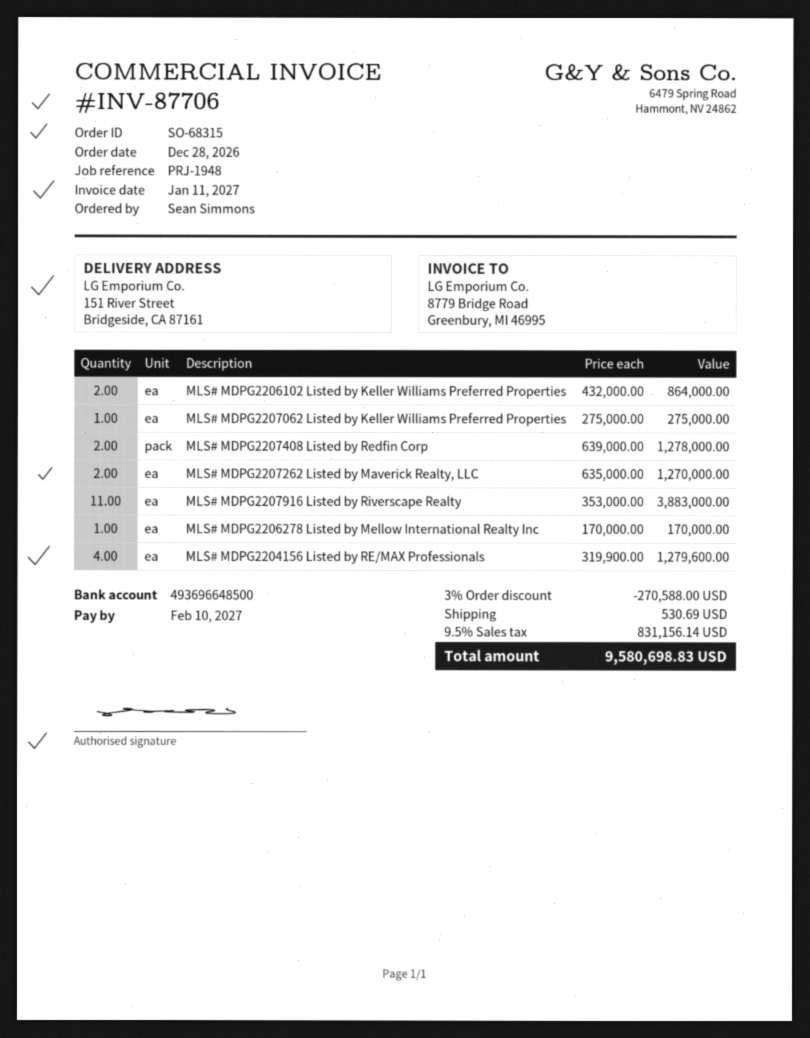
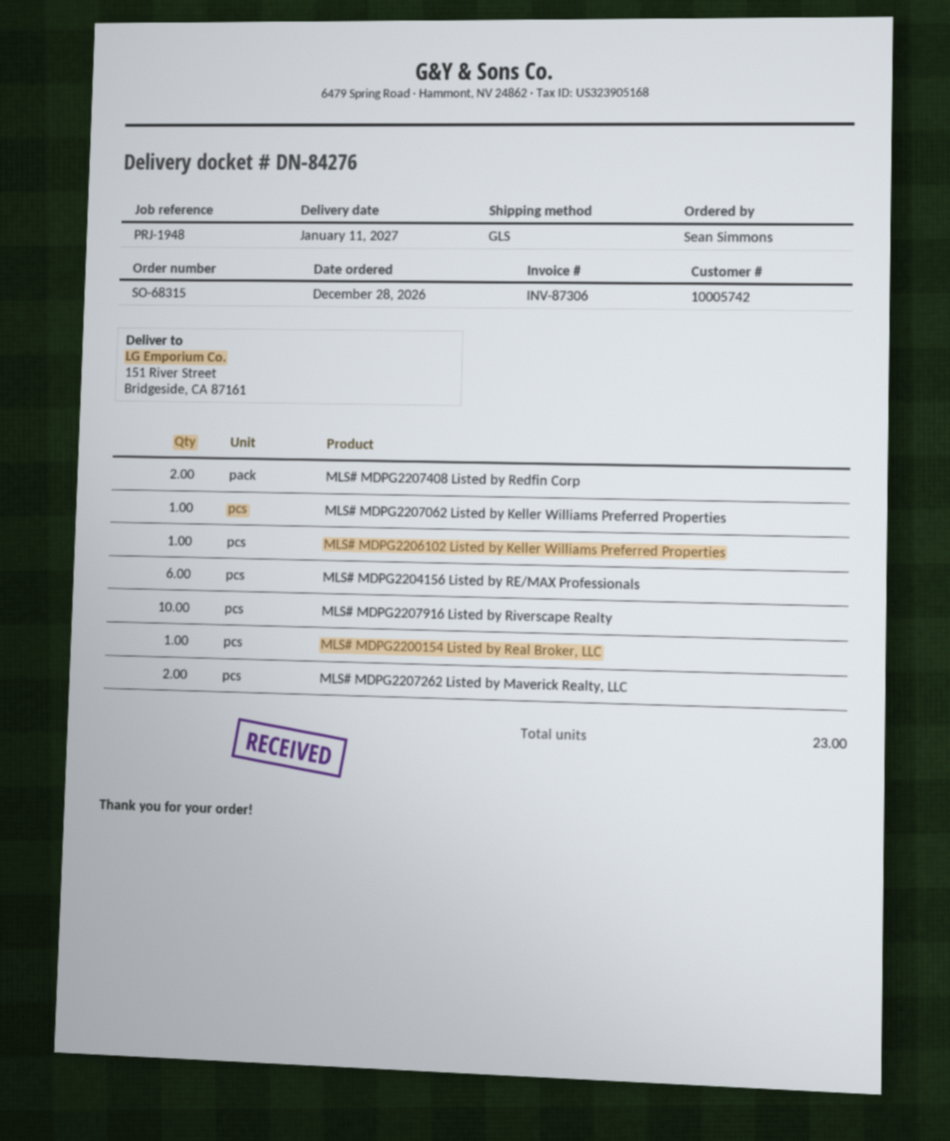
invoice number: INV-87706 -> INV-87306
MLS# MDPG2206102 Listed by Keller Williams Preferred Properties: 2 -> 1
MLS# MDPG2207916 Listed by Riverscape Realty: 11 -> 10
MLS# MDPG2206278 Listed by Mellow International Realty Inc: 1 -> none
MLS# MDPG2204156 Listed by RE/MAX Professionals: 4 -> 6
MLS# MDPG2200154 Listed by Real Broker, LLC: none -> 1

